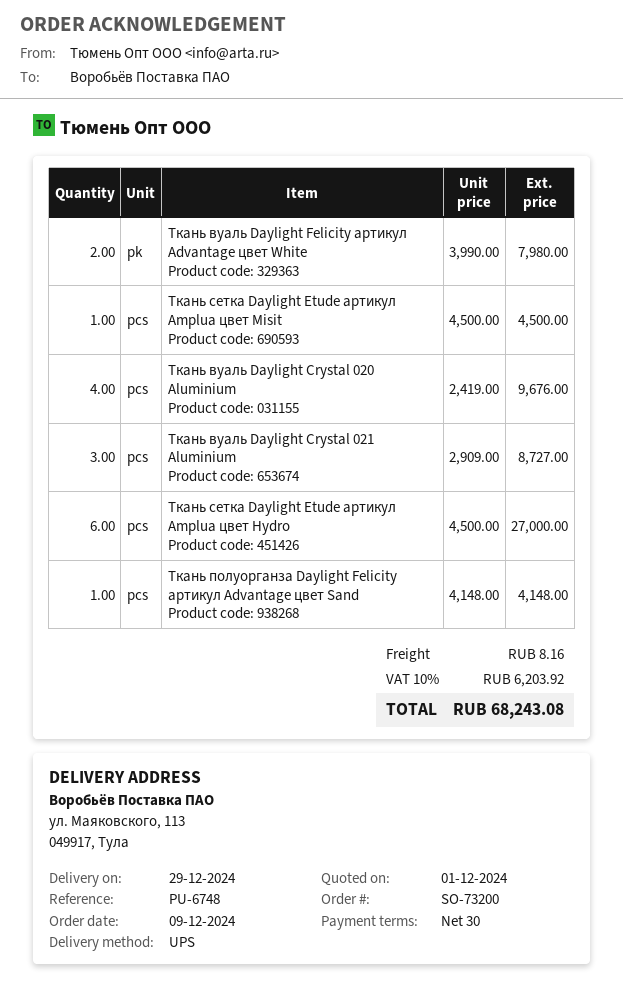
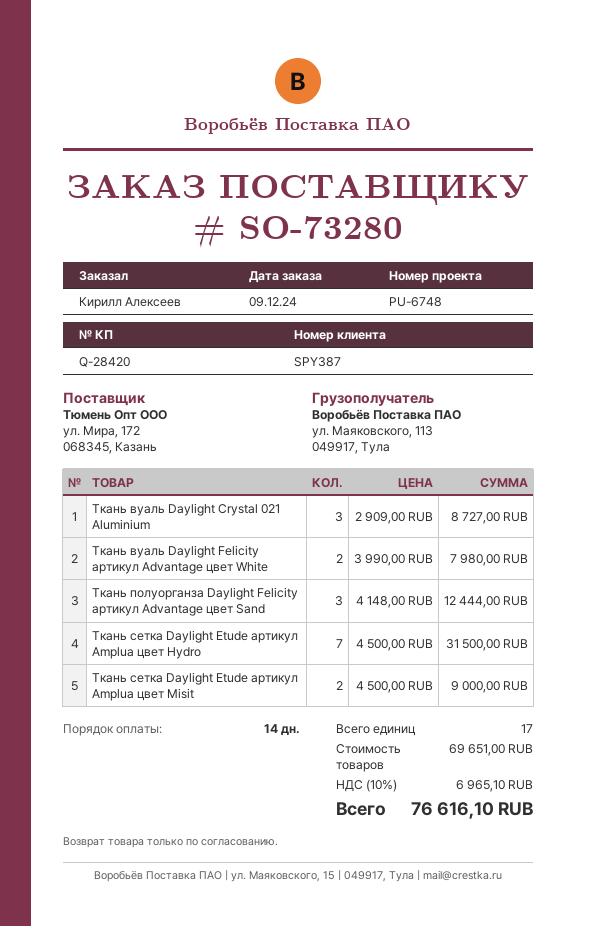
order number: SO-73200 -> SO-73280
payment terms: 30 days -> 14 days
Ткань сетка Daylight Etude артикул Amplua цвет Misit: 1 x 4500.00 = 4500.00 -> 2 x 4500.00 = 9000.00
Ткань вуаль Daylight Crystal 020 Aluminium: 4 x 2419.00 = 9676.00 -> none
Ткань сетка Daylight Etude артикул Amplua цвет Hydro: 6 x 4500.00 = 27000.00 -> 7 x 4500.00 = 31500.00
Ткань полуорганза Daylight Felicity артикул Advantage цвет Sand: 1 x 4148.00 = 4148.00 -> 3 x 4148.00 = 12444.00
shipping: 8.16 -> none
tax: 10% = 6203.92 -> 10% = 6965.10
total: 68243.08 -> 76616.10

